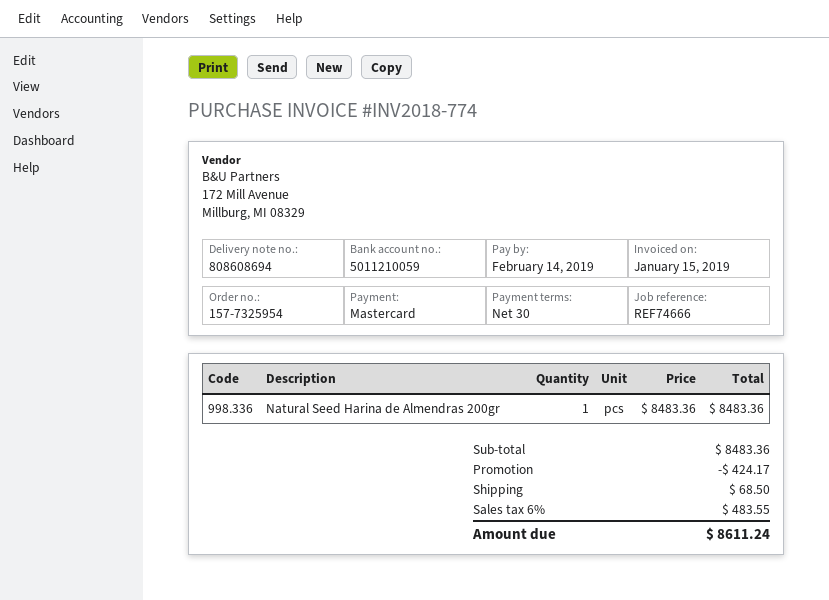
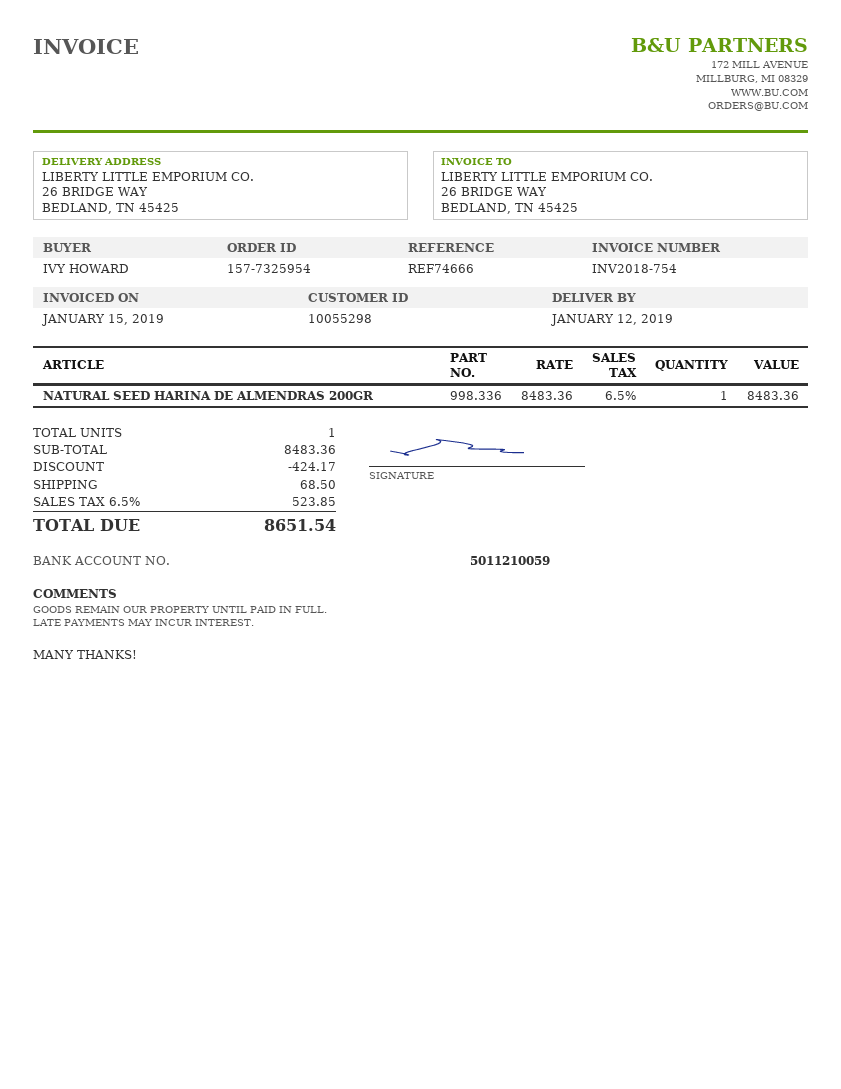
invoice number: INV2018-774 -> INV2018-754
tax: 6% = 483.55 -> 6.5% = 523.85
total: 8611.24 -> 8651.54

